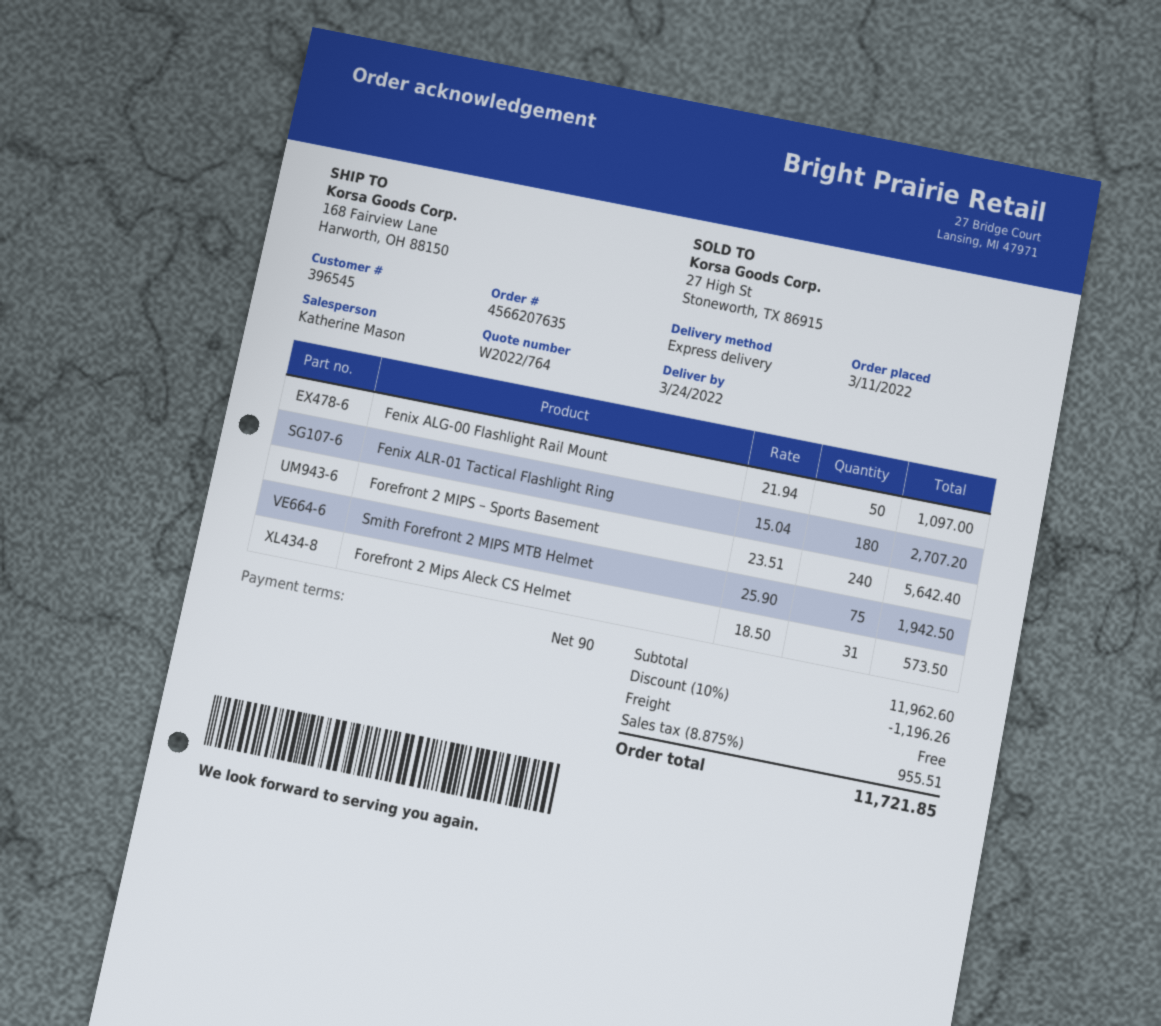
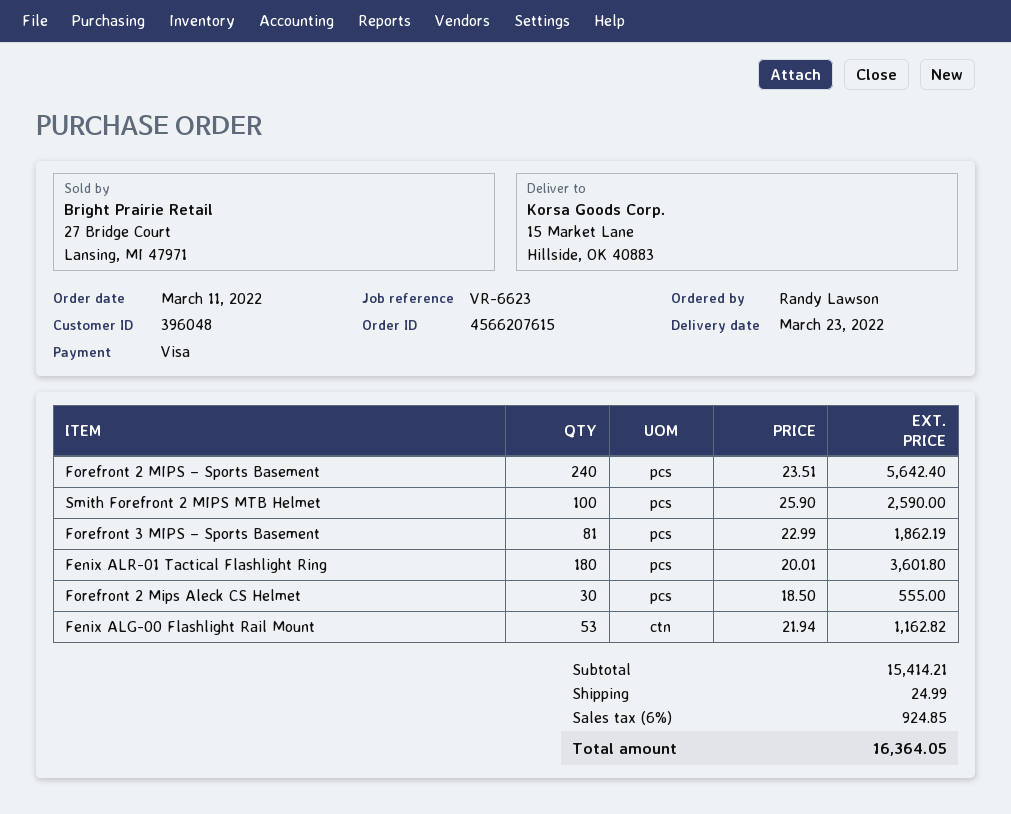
order number: 4566207635 -> 4566207615
delivery date: 2022-03-24 -> 2022-03-23
customer number: 396545 -> 396048
ship to: 168 Fairview Lane, Harworth, OH 88150 -> 15 Market Lane, Hillside, OK 40883
Fenix ALG-00 Flashlight Rail Mount: 50 x 21.94 = 1097.00 -> 53 x 21.94 = 1162.82
Fenix ALR-01 Tactical Flashlight Ring: 180 x 15.04 = 2707.20 -> 180 x 20.01 = 3601.80
Smith Forefront 2 MIPS MTB Helmet: 75 x 25.90 = 1942.50 -> 100 x 25.90 = 2590.00
Forefront 2 Mips Aleck CS Helmet: 31 x 18.50 = 573.50 -> 30 x 18.50 = 555.00
Forefront 3 MIPS – Sports Basement: none -> 81 x 22.99 = 1862.19
subtotal: 11962.60 -> 15414.21
discount: 10% = 1196.26 -> none
shipping: 0.00 -> 24.99
tax: 8.875% = 955.51 -> 6% = 924.85
total: 11721.85 -> 16364.05

